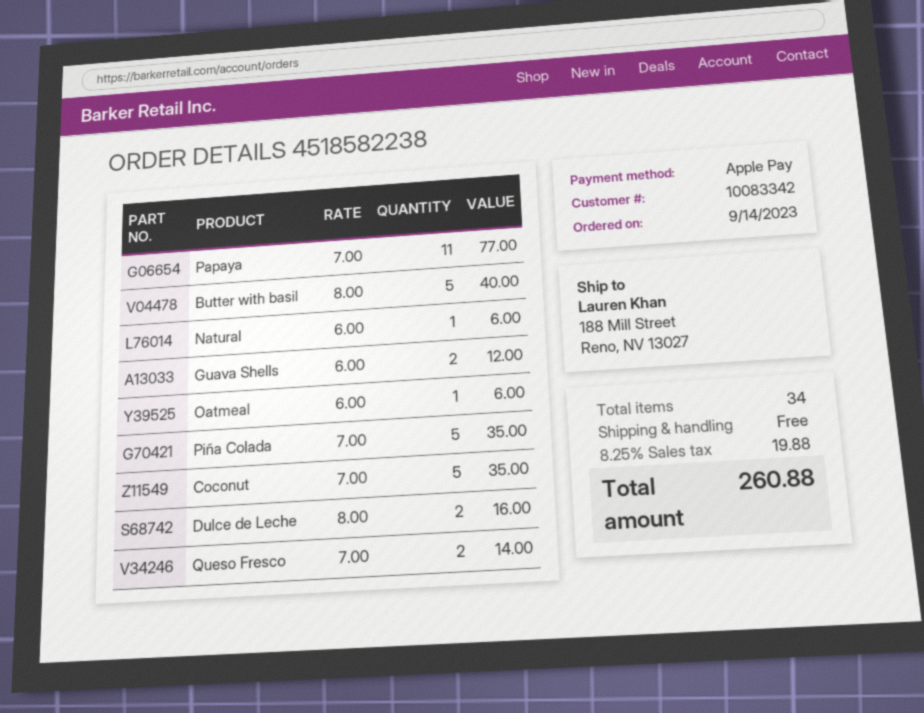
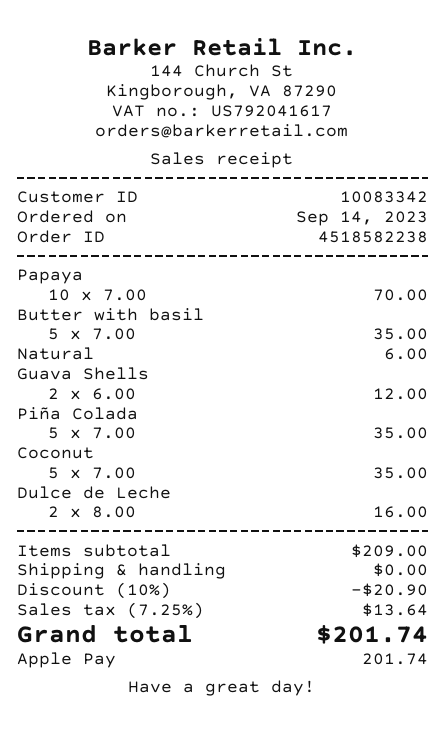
Papaya: 11 x 7.00 = 77.00 -> 10 x 7.00 = 70.00
Butter with basil: 5 x 8.00 = 40.00 -> 5 x 7.00 = 35.00
Oatmeal: 1 x 6.00 = 6.00 -> none
Queso Fresco: 2 x 7.00 = 14.00 -> none
discount: none -> 10% = 20.90
tax: 8.25% = 19.88 -> 7.25% = 13.64
total: 260.88 -> 201.74

